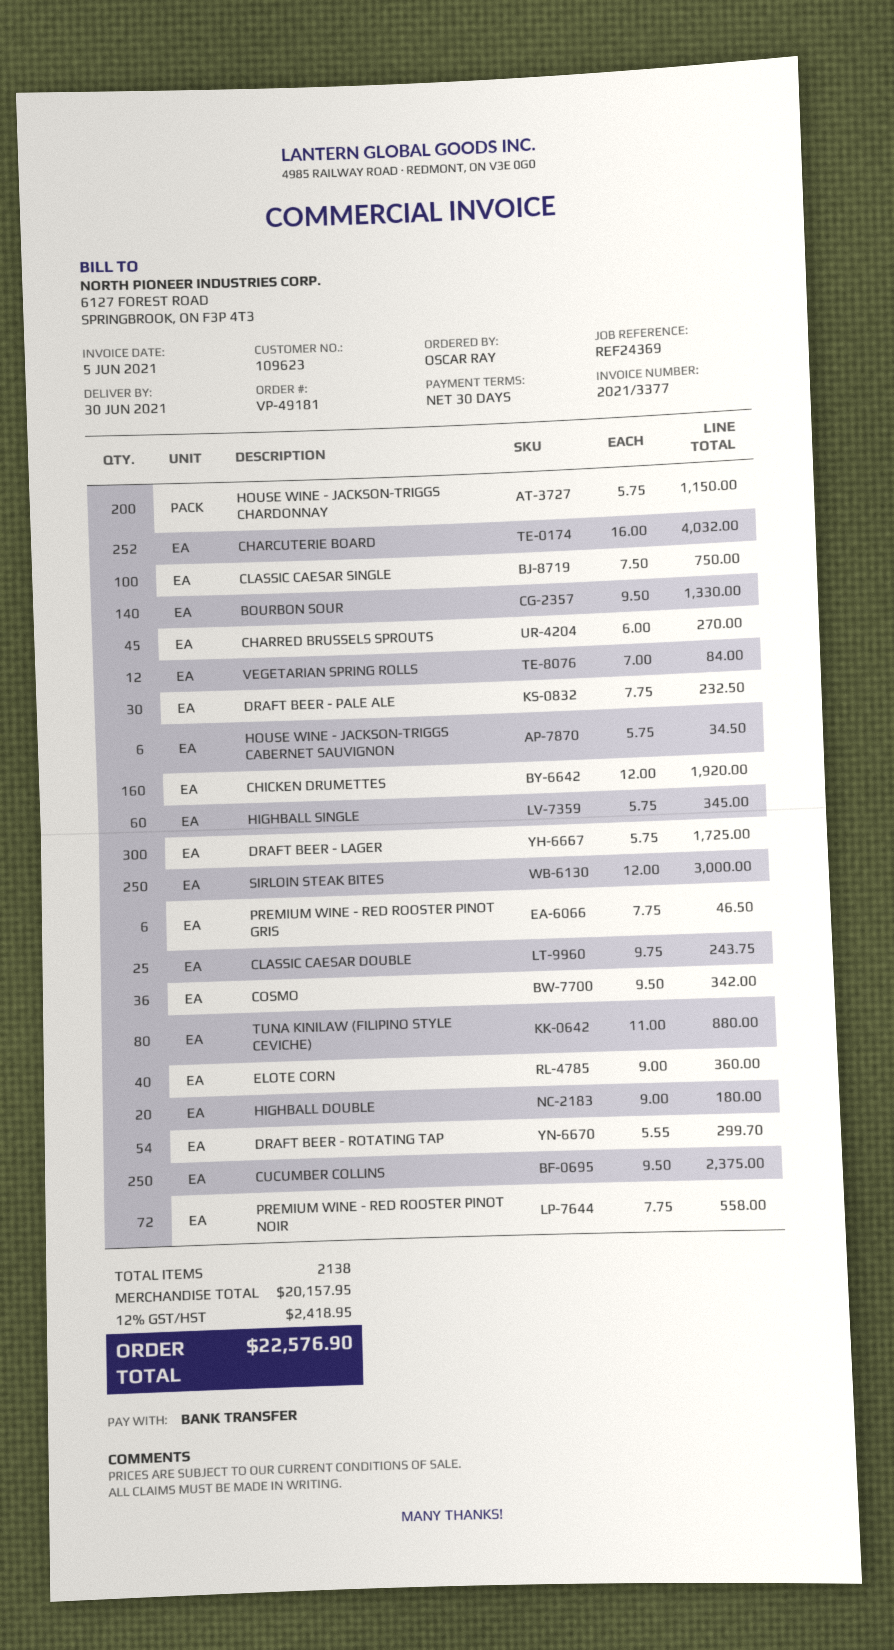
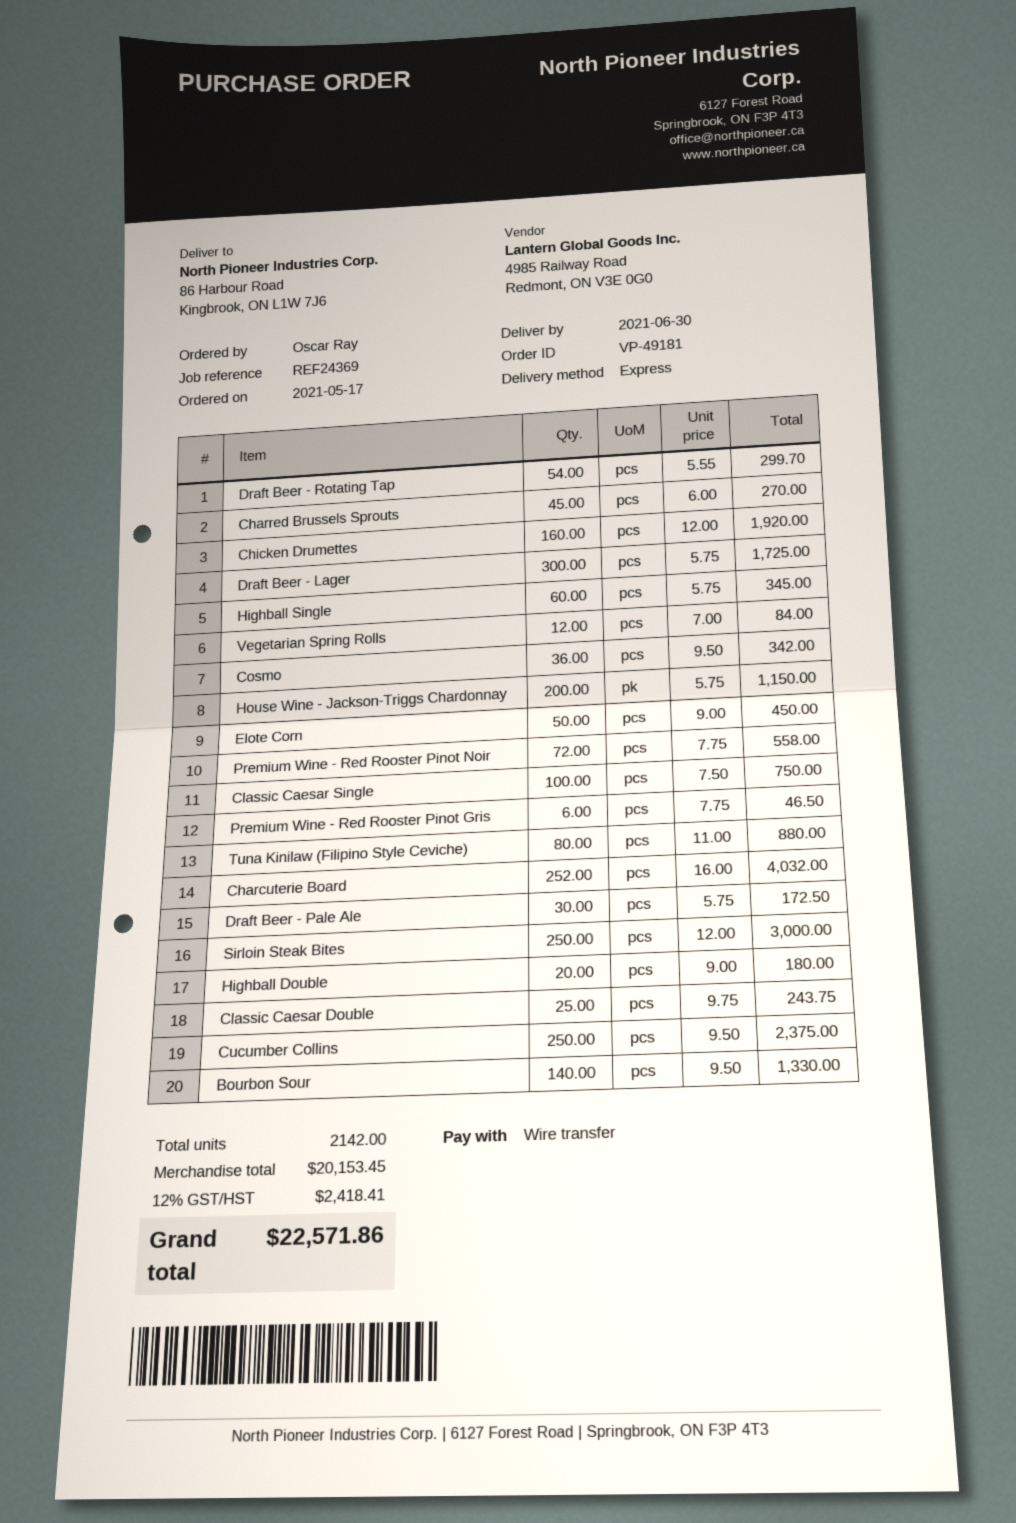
DRAFT BEER - PALE ALE: 30 x 7.75 = 232.50 -> 30 x 5.75 = 172.50
HOUSE WINE - JACKSON-TRIGGS CABERNET SAUVIGNON: 6 x 5.75 = 34.50 -> none
ELOTE CORN: 40 x 9.00 = 360.00 -> 50 x 9.00 = 450.00
total quantity: 2138 -> 2142
subtotal: 20157.95 -> 20153.45
tax: 12% = 2418.95 -> 12% = 2418.41
total: 22576.90 -> 22571.86

